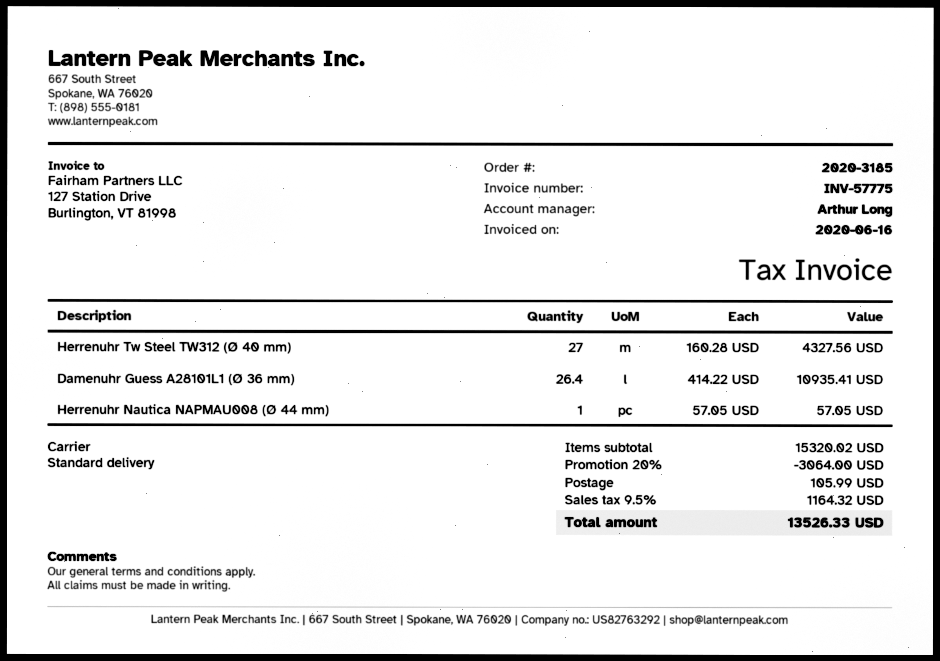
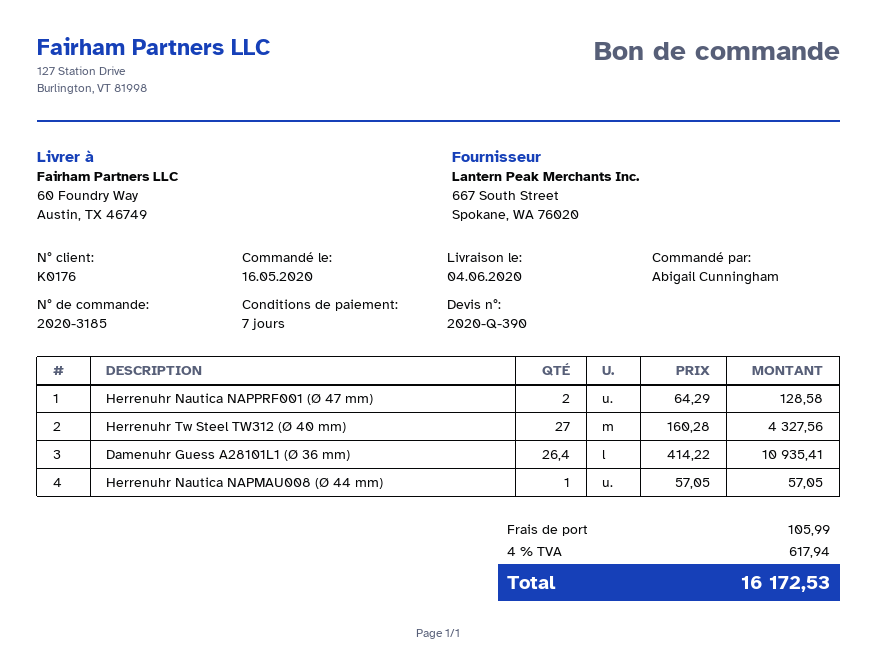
Herrenuhr Nautica NAPPRF001 (Ø 47 mm): none -> 2 x 64.29 = 128.58
discount: 20% = 3064.00 -> none
tax: 9.5% = 1164.32 -> 4% = 617.94
total: 13526.33 -> 16172.53

